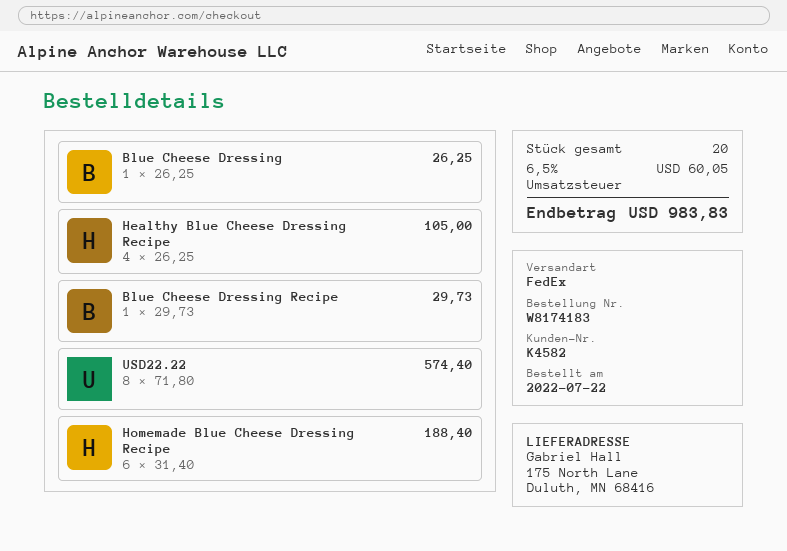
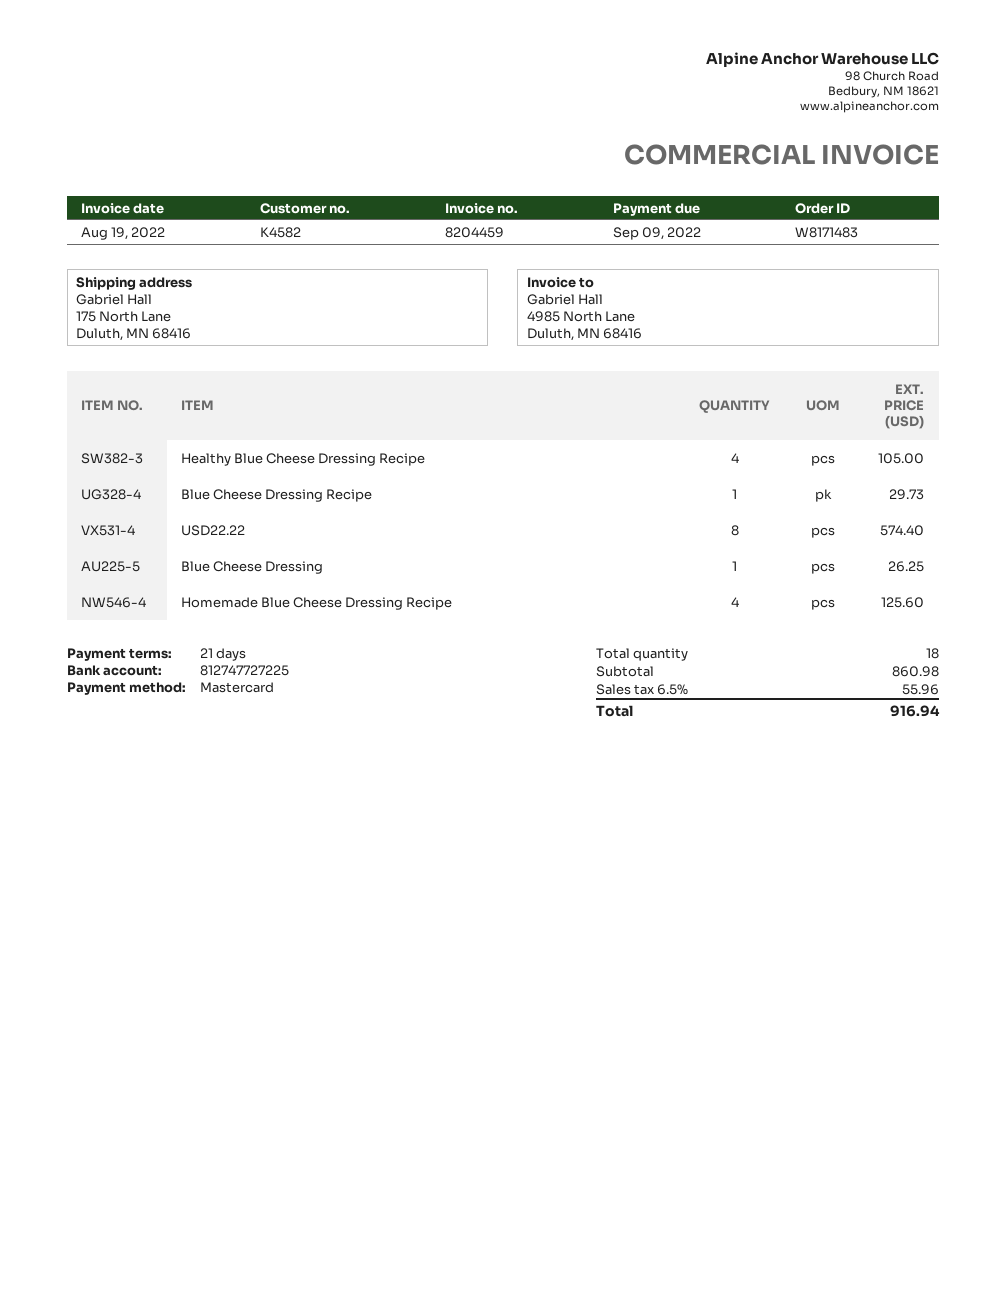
order number: W8174183 -> W8171483
Homemade Blue Cheese Dressing Recipe: 6 for 188.40 -> 4 for 125.60
total quantity: 20 -> 18
tax: 6.5% = 60.05 -> 6.5% = 55.96
total: 983.83 -> 916.94

